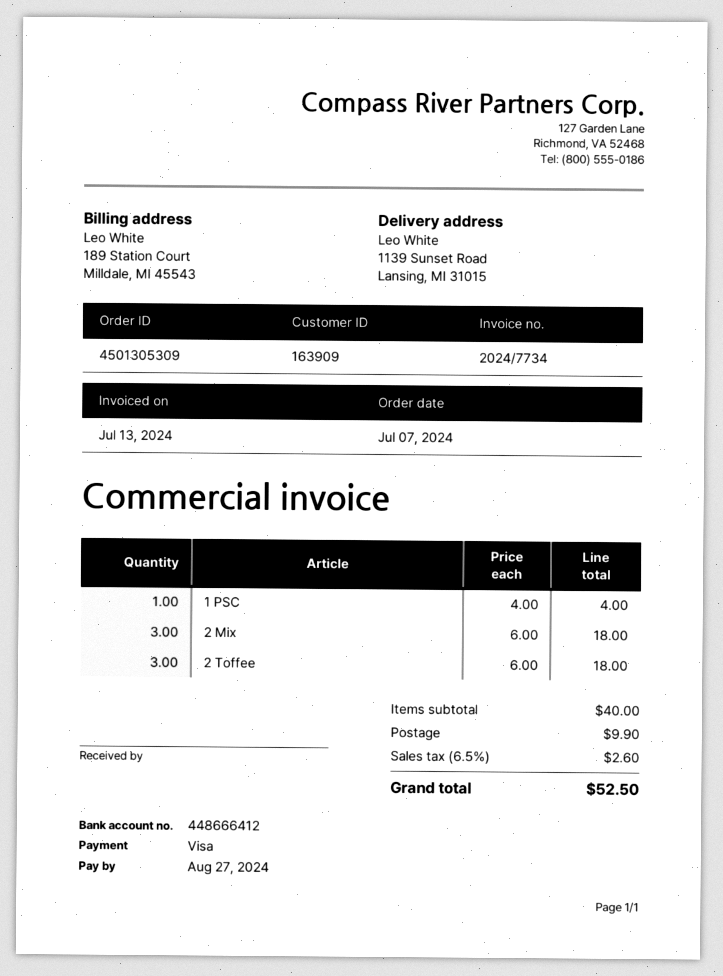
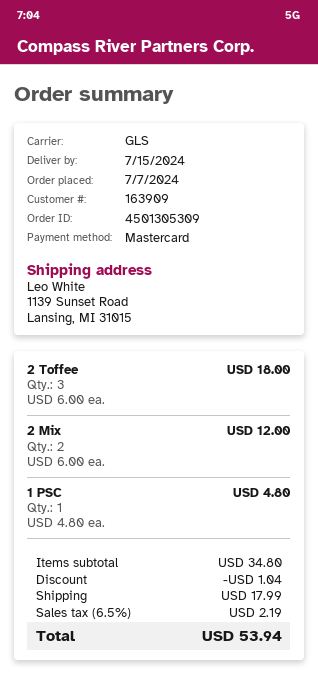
payment method: Visa -> Mastercard
1 PSC: 1 x 4.00 = 4.00 -> 1 x 4.80 = 4.80
2 Mix: 3 x 6.00 = 18.00 -> 2 x 6.00 = 12.00
subtotal: 40.00 -> 34.80
discount: none -> 1.04
shipping: 9.90 -> 17.99
tax: 6.5% = 2.60 -> 6.5% = 2.19
total: 52.50 -> 53.94

